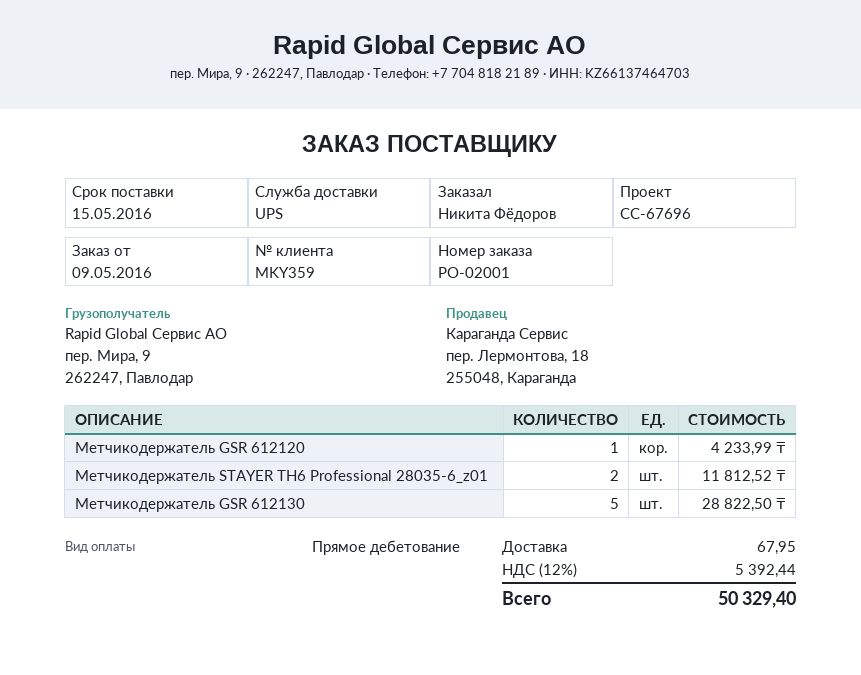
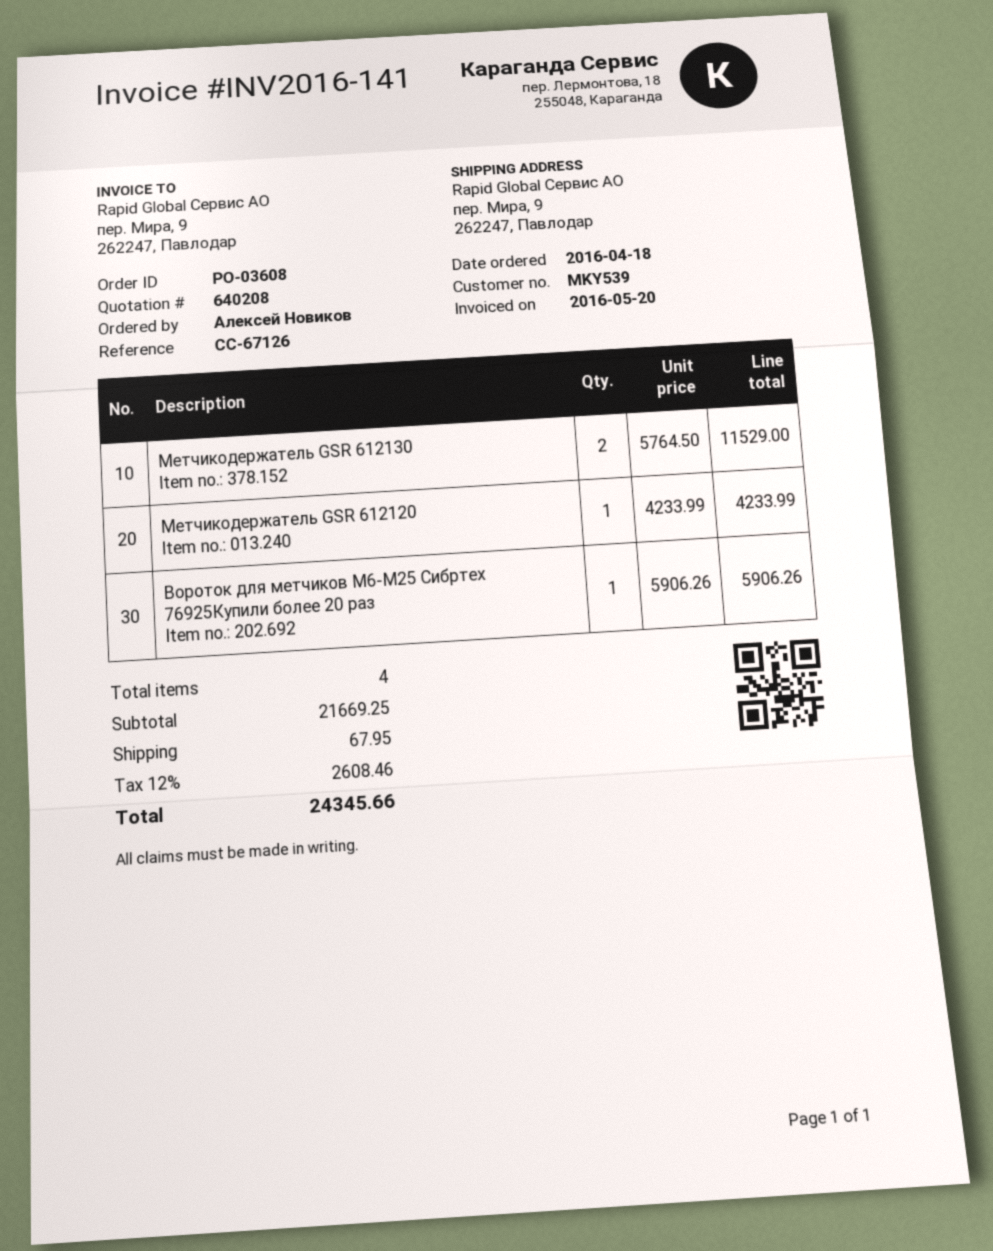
order number: PO-02001 -> PO-03608
order date: 2016-05-09 -> 2016-04-18
customer number: MKY359 -> MKY539
reference: CC-67696 -> CC-67126
ordered by: Никита Фёдоров -> Алексей Новиков
Метчикодержатель STAYER TH6 Professional 28035-6_z01: 2 for 11812.52 -> none
Метчикодержатель GSR 612130: 5 for 28822.50 -> 2 for 11529.00
Вороток для метчиков M6-M25 Сибртех 76925Купили более 20 раз: none -> 1 for 5906.26
tax: 12% = 5392.44 -> 12% = 2608.46
total: 50329.40 -> 24345.66

